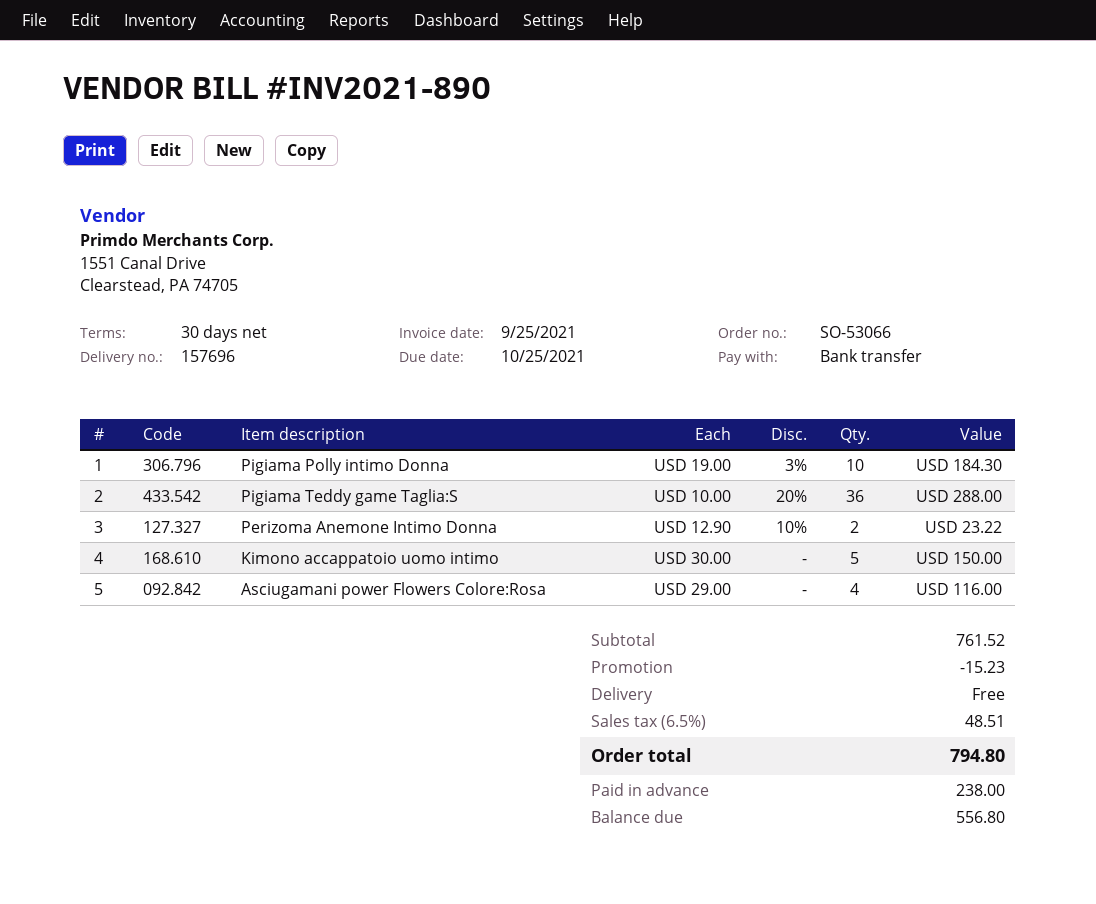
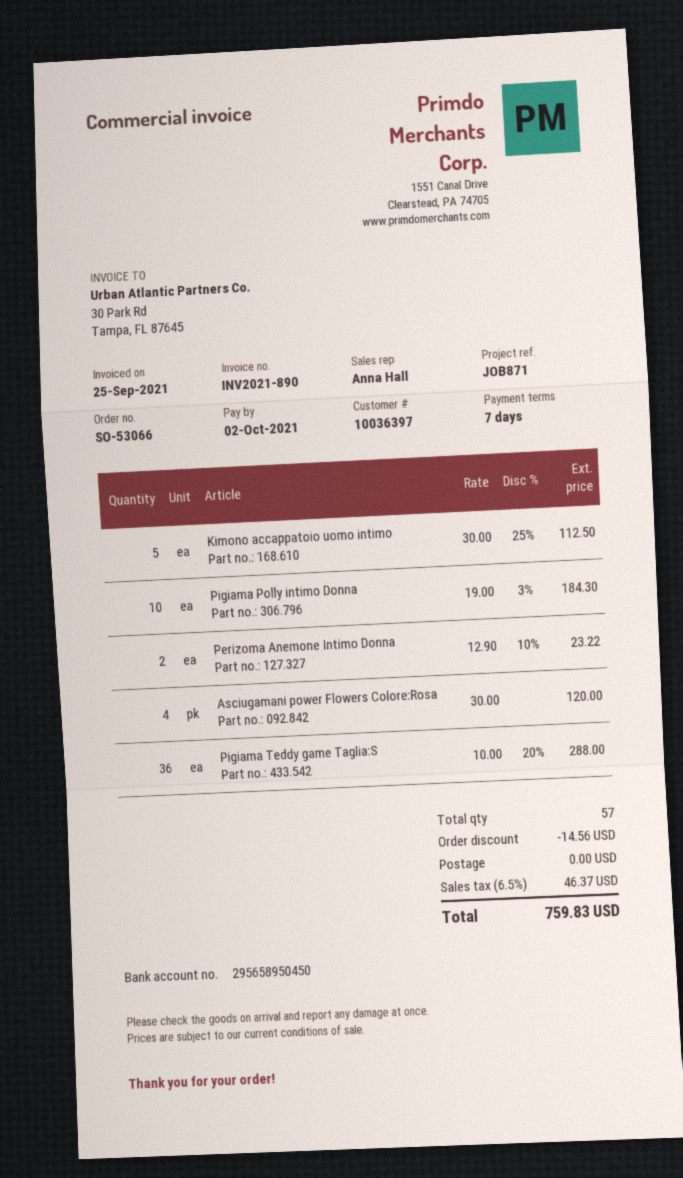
payment terms: 30 days -> 7 days
due date: 2021-10-25 -> 2021-10-02
Kimono accappatoio uomo intimo: 5 x 30.00 = 150.00 -> 5 x 30.00 - 25% = 112.50
Asciugamani power Flowers Colore:Rosa: 4 x 29.00 = 116.00 -> 4 x 30.00 = 120.00
discount: 15.23 -> 14.56
tax: 6.5% = 48.51 -> 6.5% = 46.37
total: 794.80 -> 759.83

